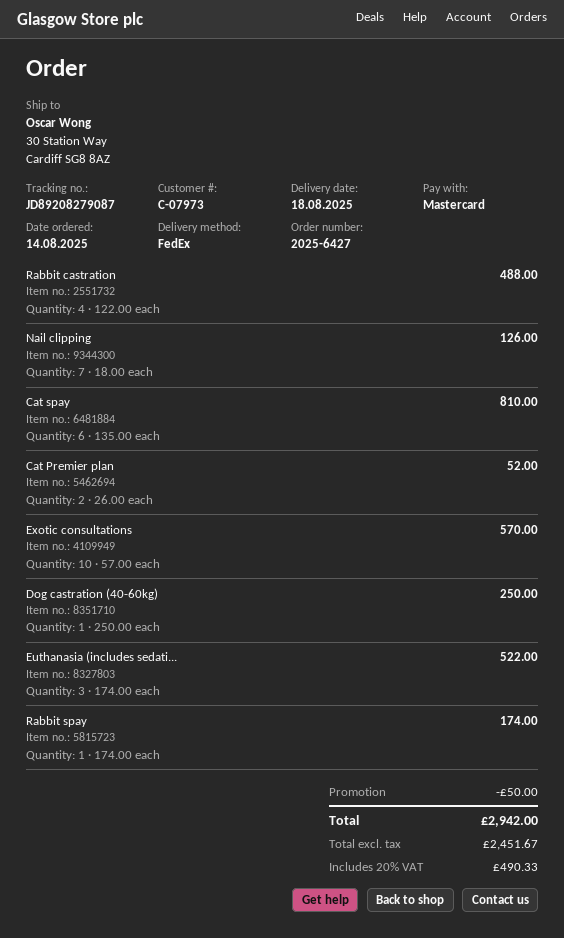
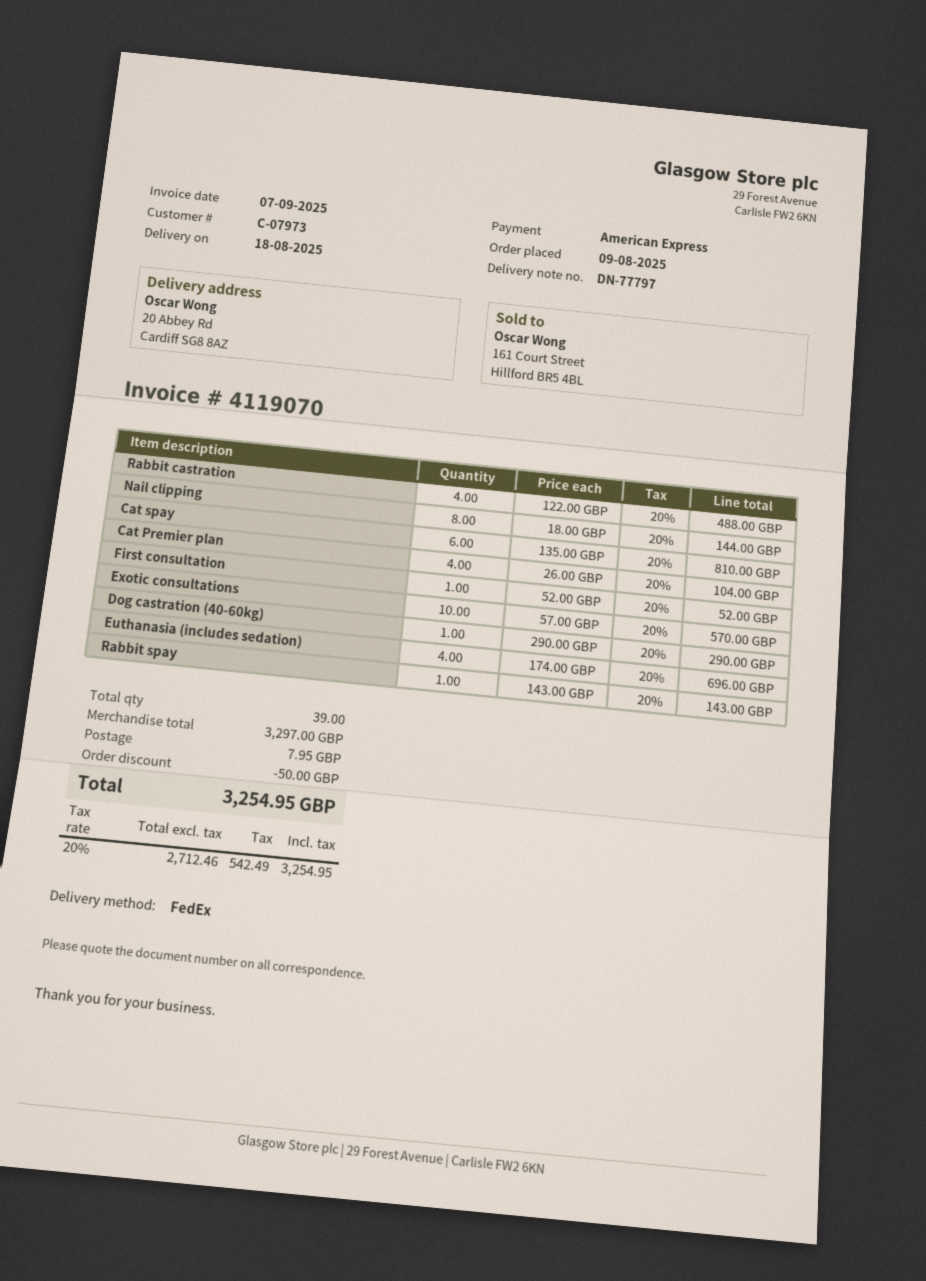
order date: 2025-08-14 -> 2025-08-09
payment method: Mastercard -> American Express
ship to: 30 Station Way, Cardiff SG8 8AZ -> 20 Abbey Rd, Cardiff SG8 8AZ
Nail clipping: 7 x 18.00 = 126.00 -> 8 x 18.00 = 144.00
Cat Premier plan: 2 x 26.00 = 52.00 -> 4 x 26.00 = 104.00
Dog castration (40-60kg): 1 x 250.00 = 250.00 -> 1 x 290.00 = 290.00
Euthanasia (includes sedati...: 3 x 174.00 = 522.00 -> 4 x 174.00 = 696.00
Rabbit spay: 1 x 174.00 = 174.00 -> 1 x 143.00 = 143.00
First consultation: none -> 1 x 52.00 = 52.00
shipping: none -> 7.95
net: 2451.67 -> 2712.46
tax: 20% = 490.33 -> 20% = 542.49
total: 2942.00 -> 3254.95

